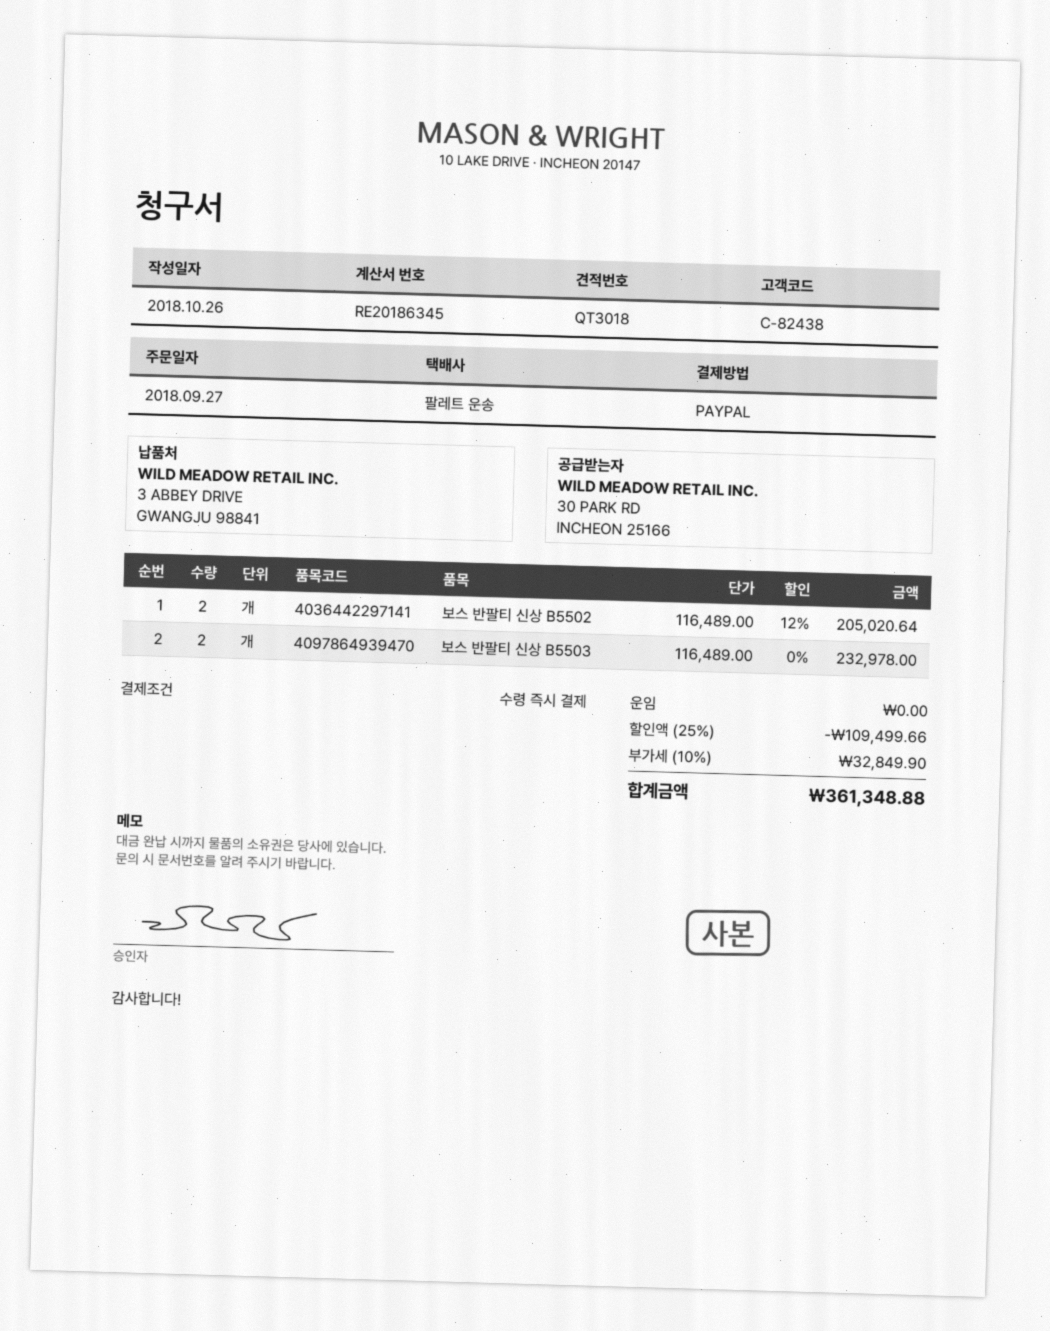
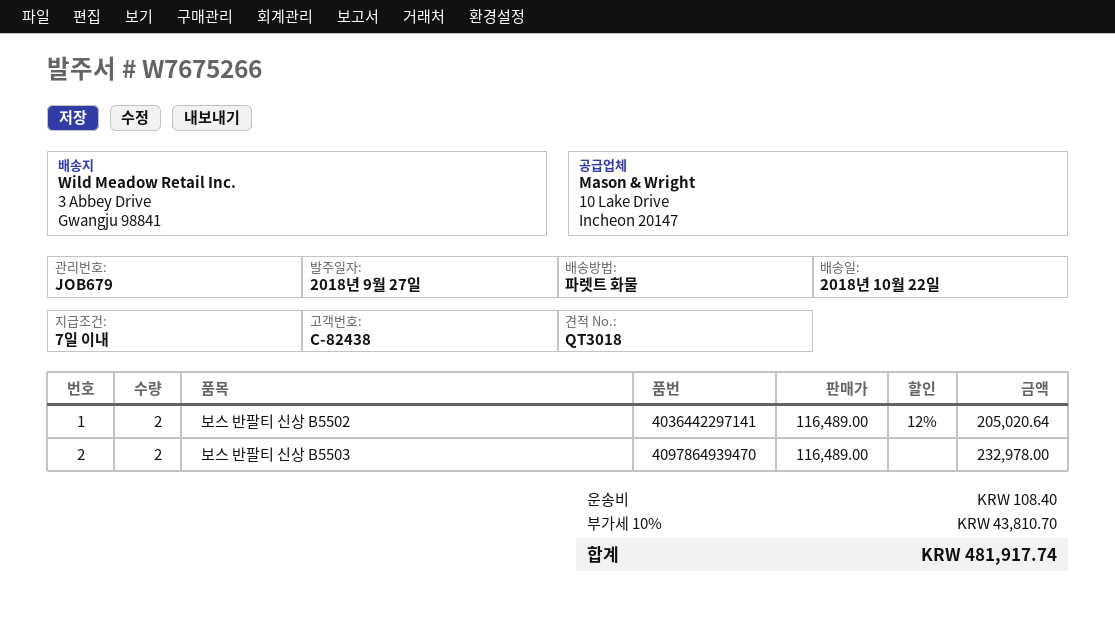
payment terms: on receipt -> 7 days
discount: 25% = 109499.66 -> none
shipping: 0.00 -> 108.40
tax: 10% = 32849.90 -> 10% = 43810.70
total: 361348.88 -> 481917.74

